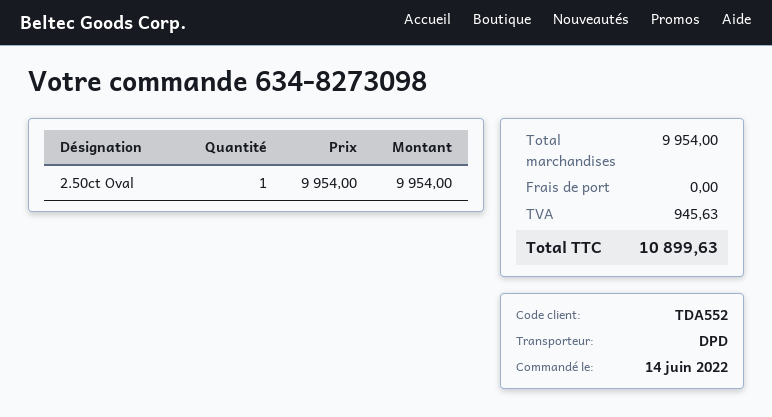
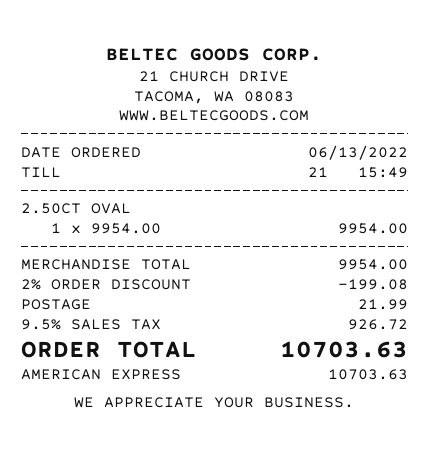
order date: 2022-06-14 -> 2022-06-13
discount: none -> 2% = 199.08
shipping: 0.00 -> 21.99
tax: 945.63 -> 926.72
total: 10899.63 -> 10703.63

